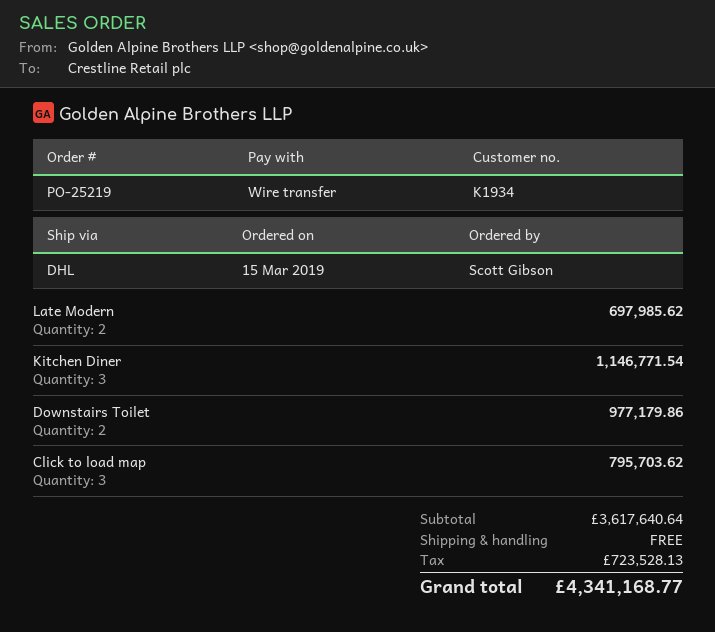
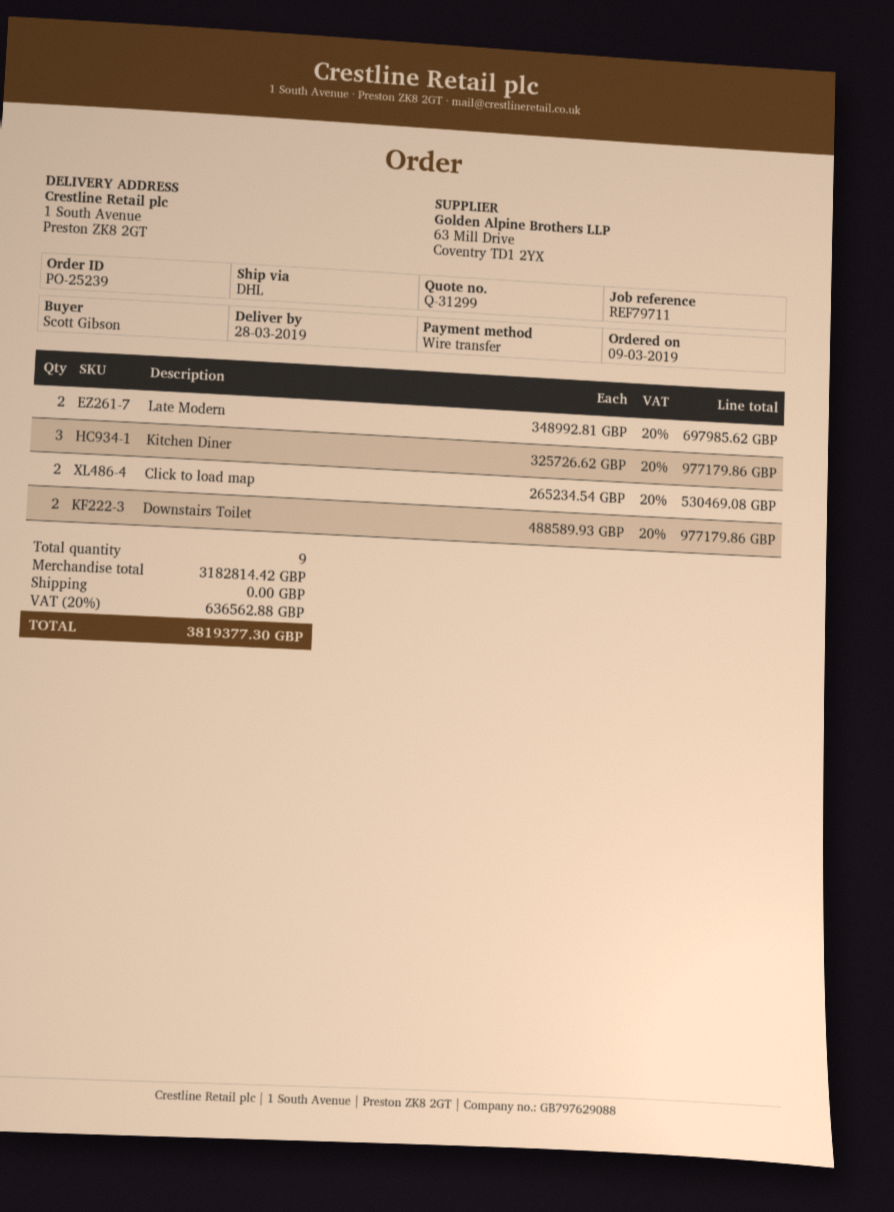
order number: PO-25219 -> PO-25239
order date: 2019-03-15 -> 2019-03-09
Kitchen Diner: 3 for 1146771.54 -> 3 for 977179.86
Click to load map: 3 for 795703.62 -> 2 for 530469.08
subtotal: 3617640.64 -> 3182814.42
tax: 723528.13 -> 636562.88
total: 4341168.77 -> 3819377.30

